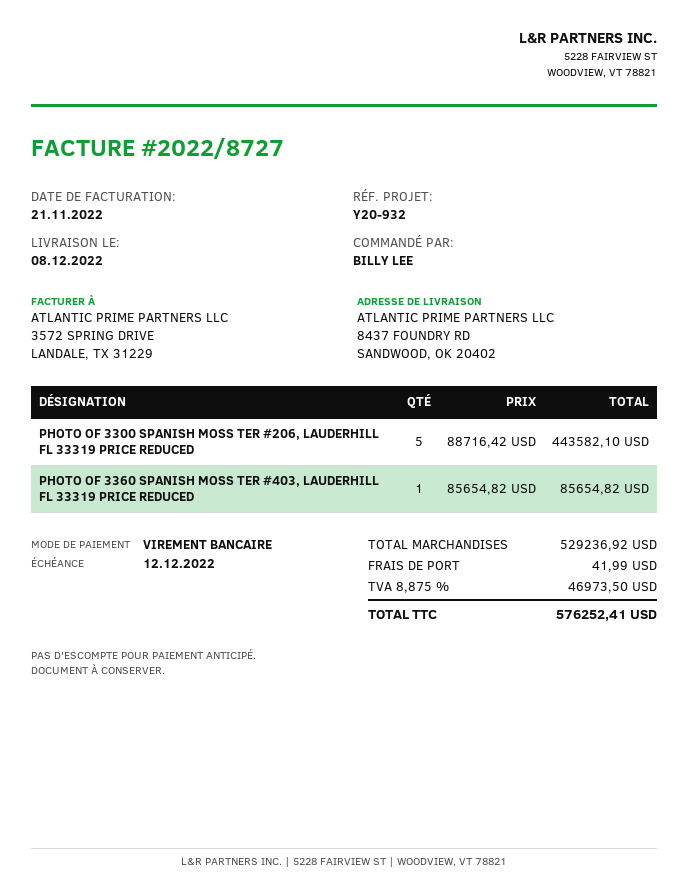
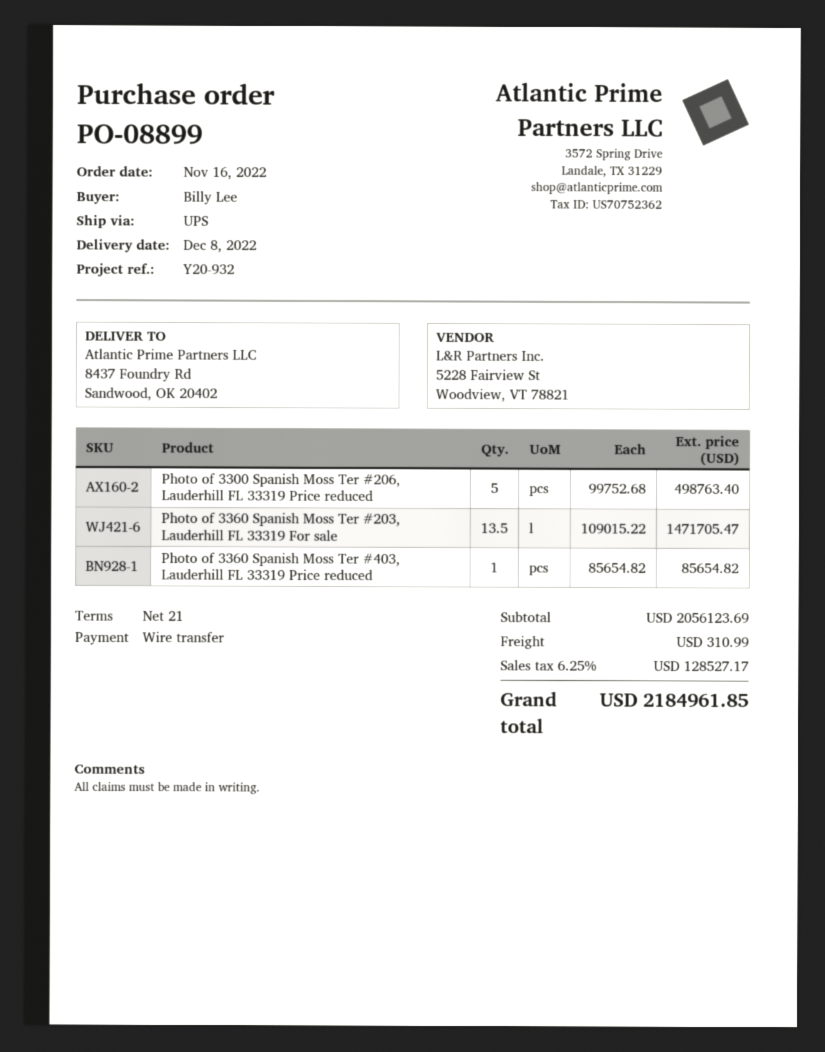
PHOTO OF 3300 SPANISH MOSS TER #206, LAUDERHILL FL 33319 PRICE REDUCED: 5 x 88716.42 = 443582.10 -> 5 x 99752.68 = 498763.40
Photo of 3360 Spanish Moss Ter #203, Lauderhill FL 33319 For sale: none -> 13.5 x 109015.22 = 1471705.47
subtotal: 529236.92 -> 2056123.69
shipping: 41.99 -> 310.99
tax: 8.875% = 46973.50 -> 6.25% = 128527.17
total: 576252.41 -> 2184961.85

